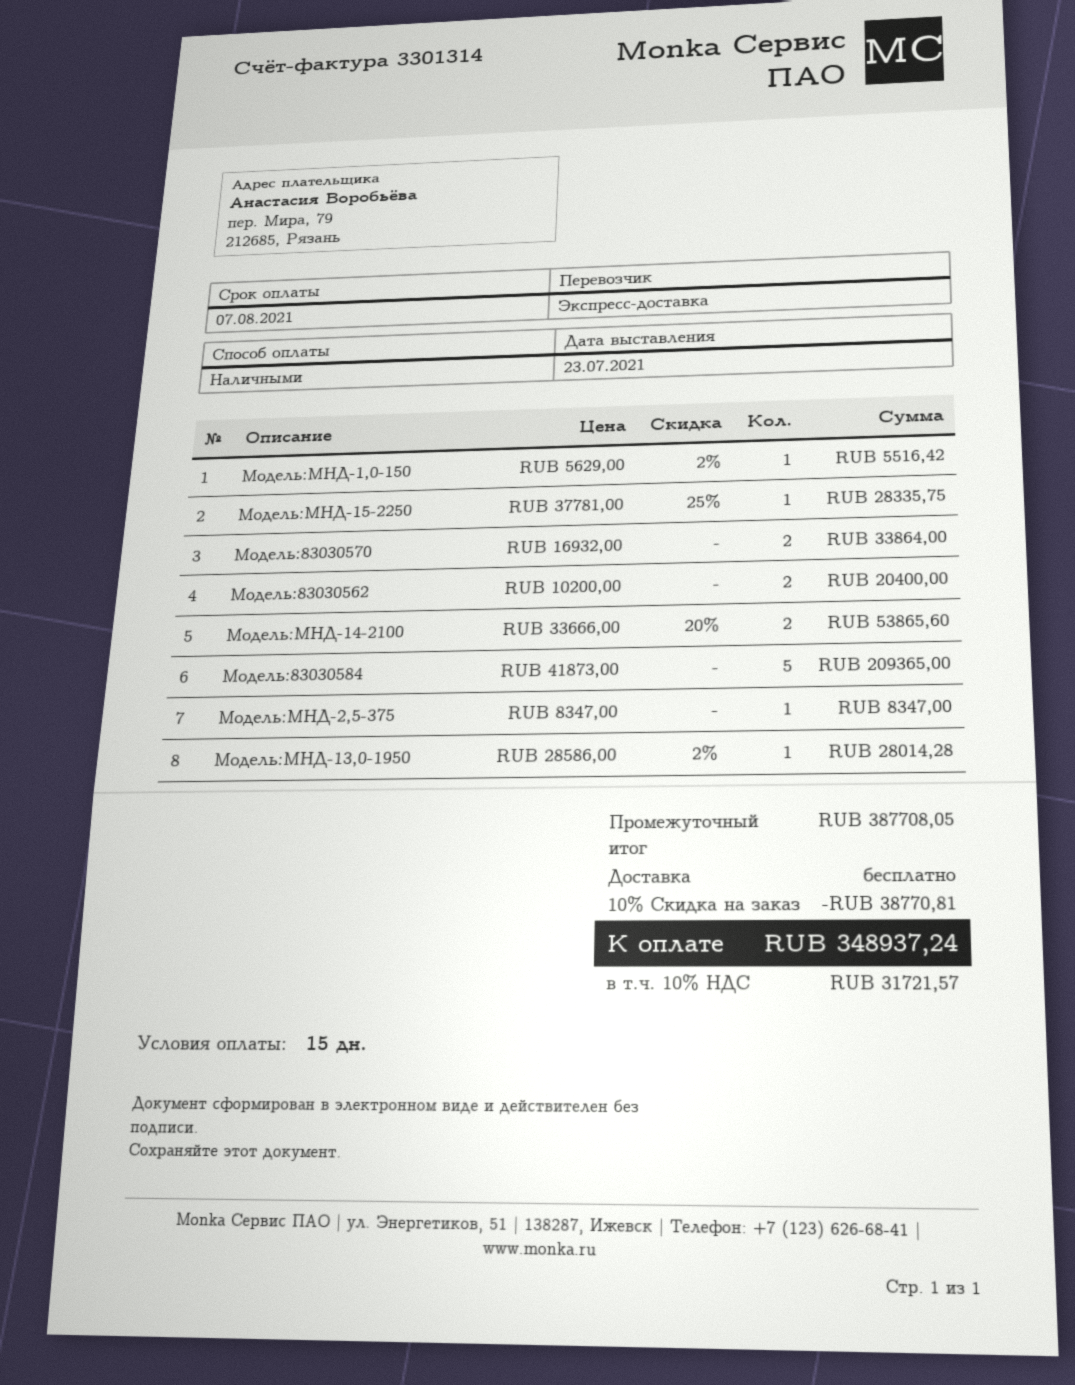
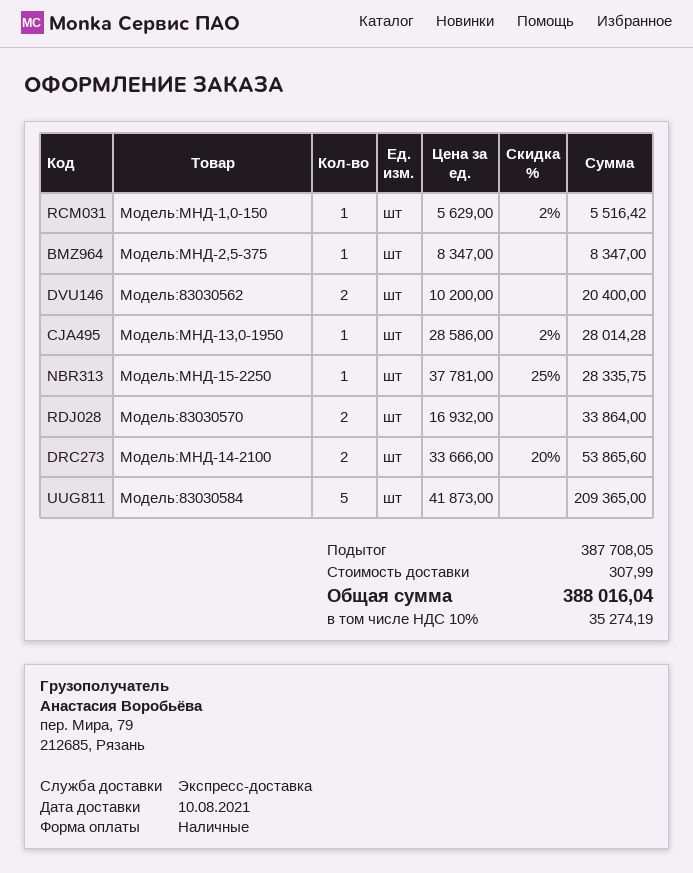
discount: 10% = 38770.81 -> none
shipping: 0.00 -> 307.99
tax: 10% = 31721.57 -> 10% = 35274.19
total: 348937.24 -> 388016.04

